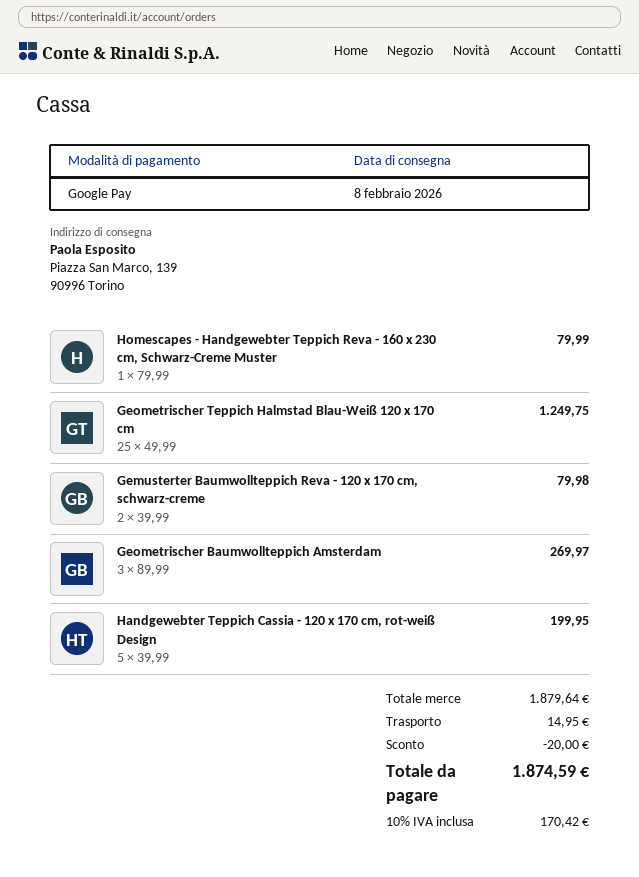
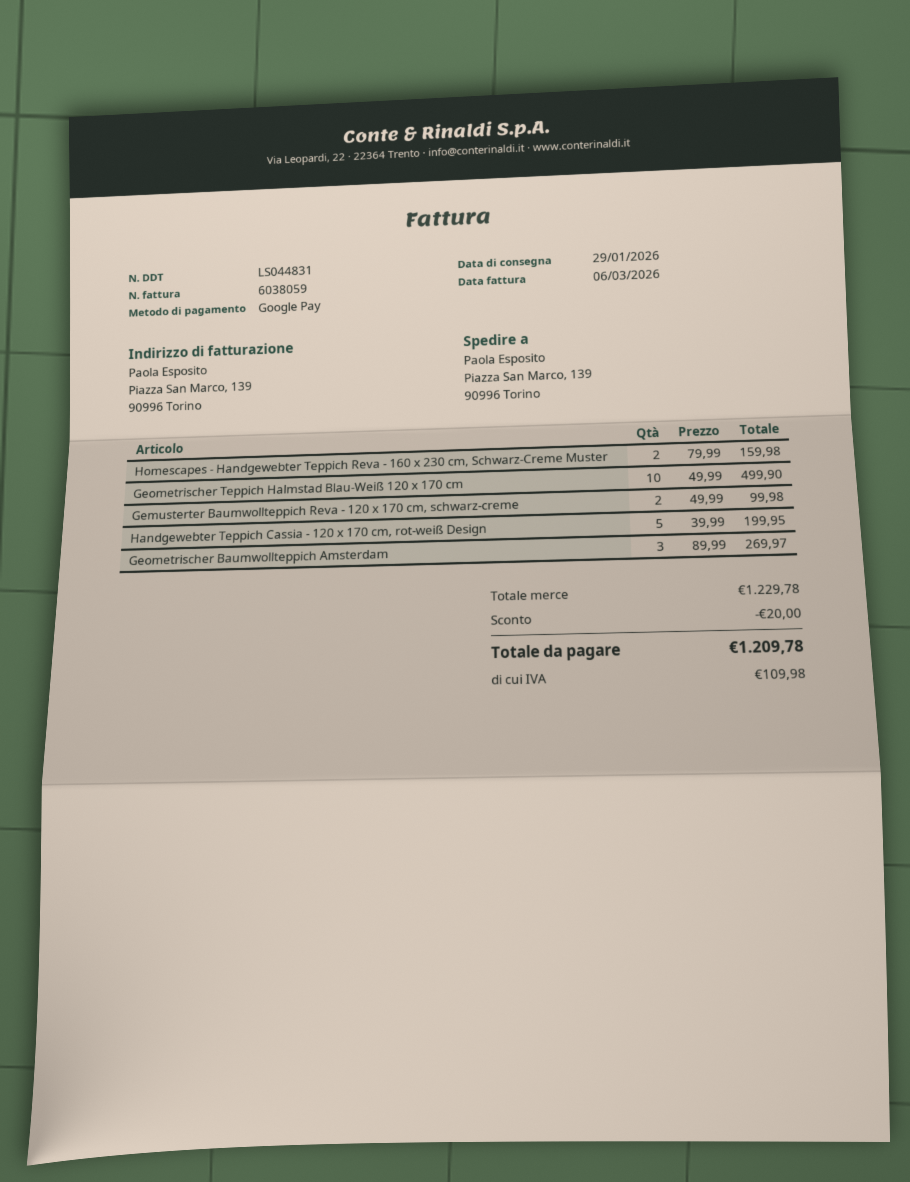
delivery date: 2026-02-08 -> 2026-01-29
Homescapes - Handgewebter Teppich Reva - 160 x 230 cm, Schwarz-Creme Muster: 1 x 79.99 = 79.99 -> 2 x 79.99 = 159.98
Geometrischer Teppich Halmstad Blau-Weiß 120 x 170 cm: 25 x 49.99 = 1249.75 -> 10 x 49.99 = 499.90
Gemusterter Baumwollteppich Reva - 120 x 170 cm, schwarz-creme: 2 x 39.99 = 79.98 -> 2 x 49.99 = 99.98
subtotal: 1879.64 -> 1229.78
shipping: 14.95 -> none
tax: 170.42 -> 109.98
total: 1874.59 -> 1209.78

